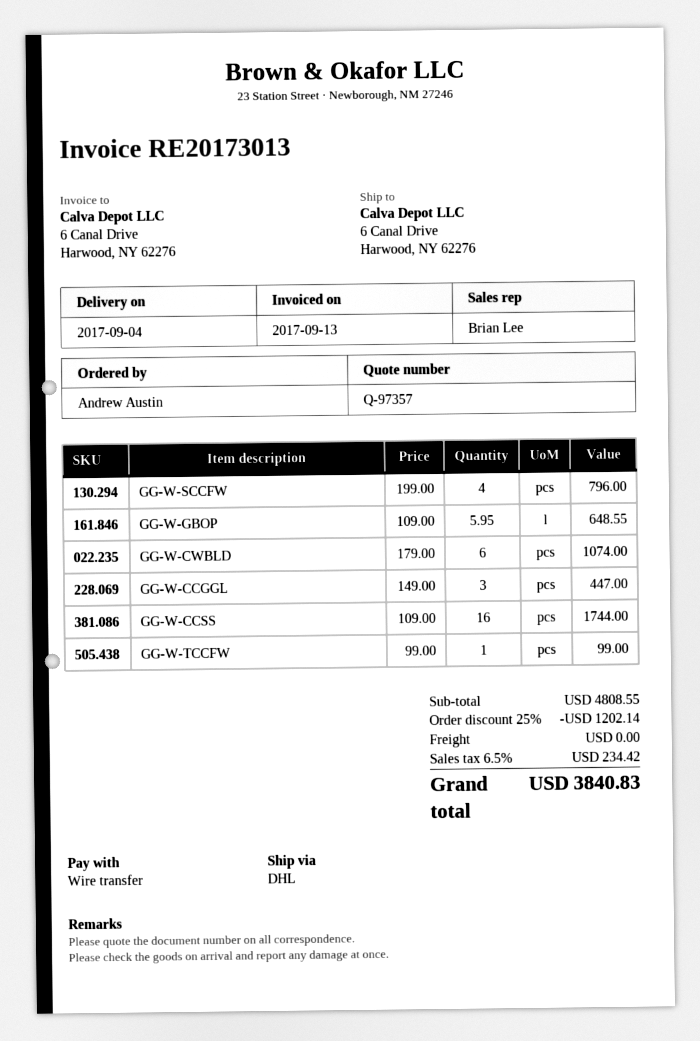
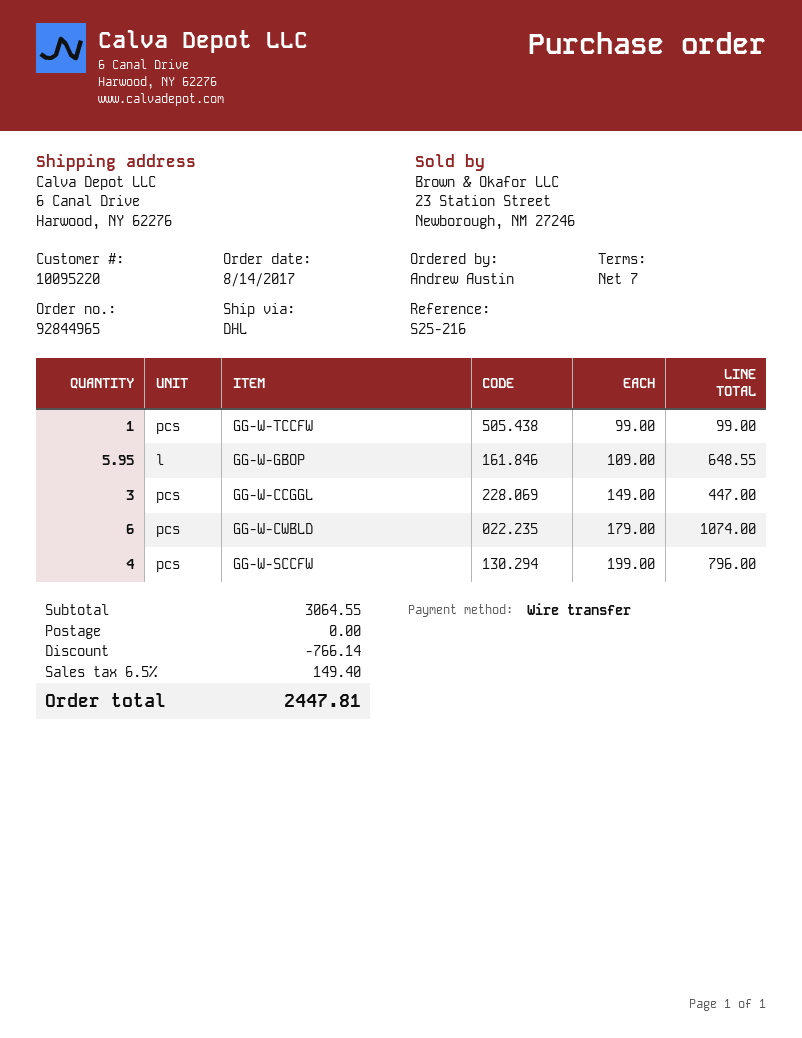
GG-W-CCSS: 16 x 109.00 = 1744.00 -> none
subtotal: 4808.55 -> 3064.55
discount: 1202.14 -> 766.14
tax: 6.5% = 234.42 -> 6.5% = 149.40
total: 3840.83 -> 2447.81

